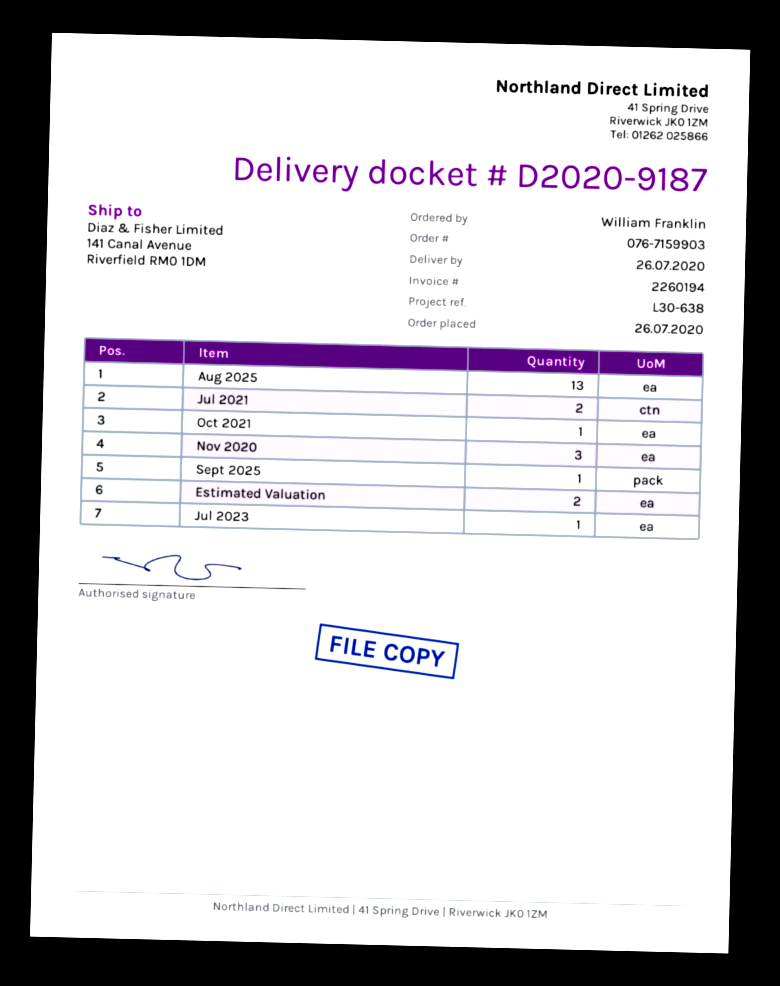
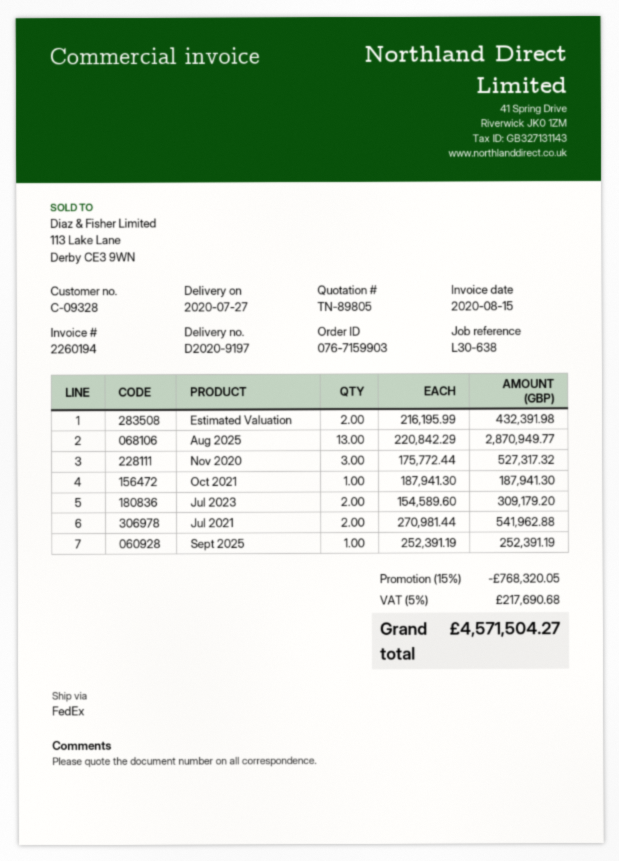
delivery note number: D2020-9187 -> D2020-9197
delivery date: 2020-07-26 -> 2020-07-27
Jul 2023: 1 -> 2

